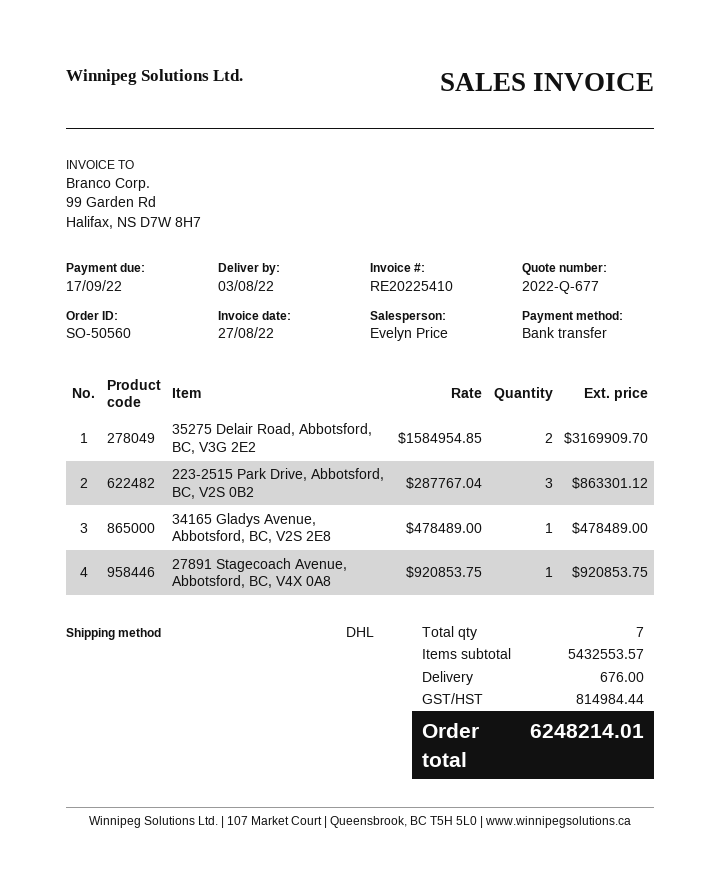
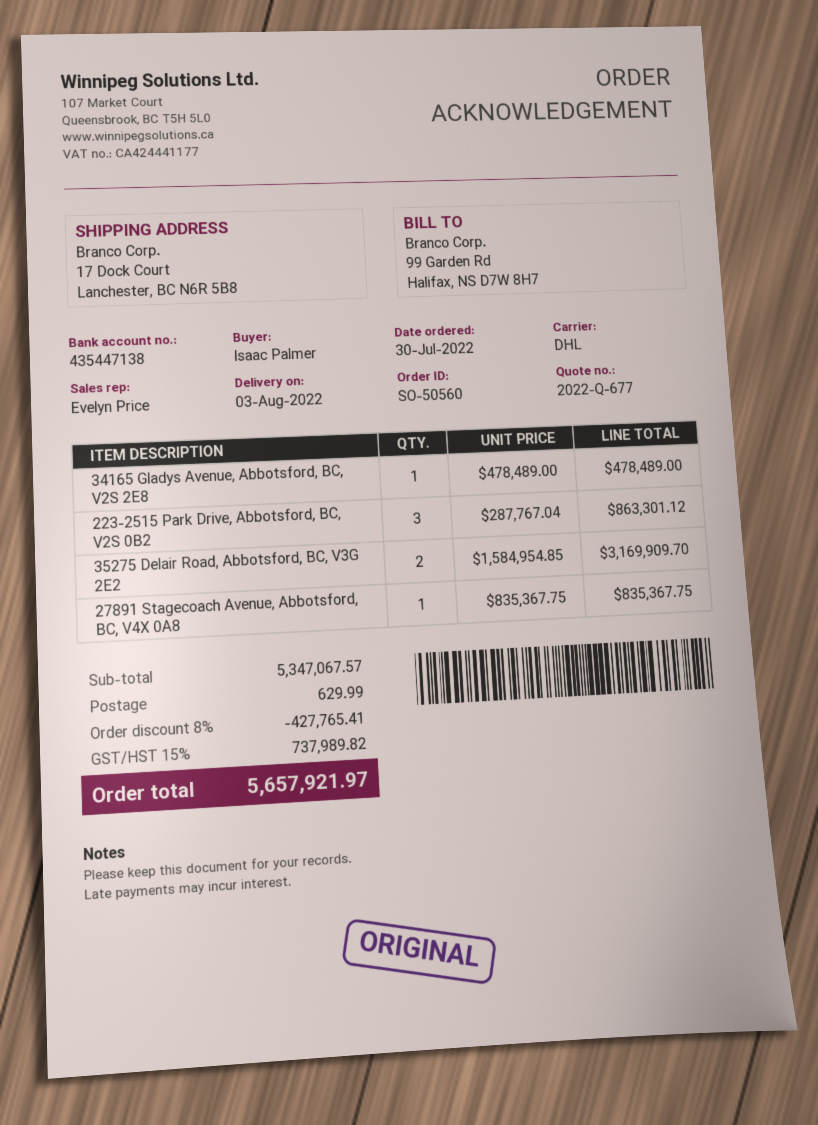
27891 Stagecoach Avenue, Abbotsford, BC, V4X 0A8: 1 x 920853.75 = 920853.75 -> 1 x 835367.75 = 835367.75
subtotal: 5432553.57 -> 5347067.57
discount: none -> 8% = 427765.41
shipping: 676.00 -> 629.99
tax: 814984.44 -> 737989.82
total: 6248214.01 -> 5657921.97

